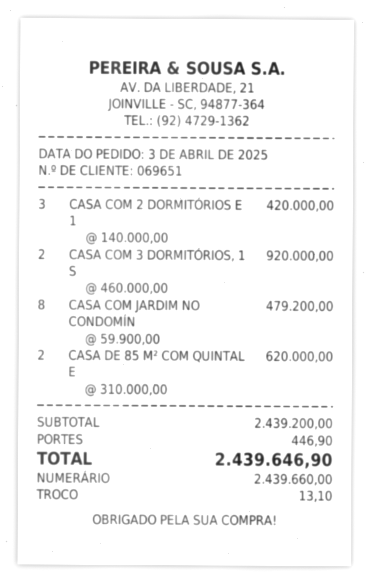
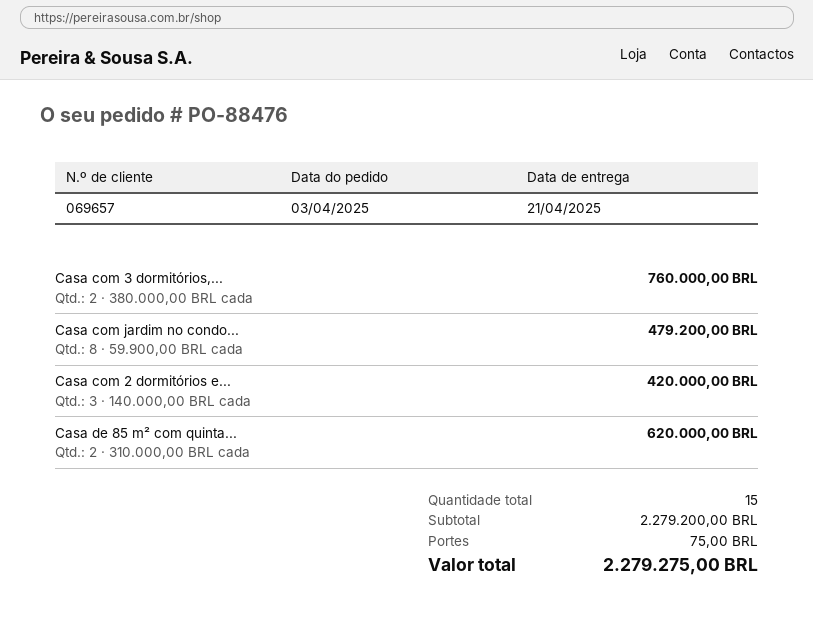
customer number: 069651 -> 069657
CASA COM 3 DORMITÓRIOS, 1 S: 2 x 460000.00 = 920000.00 -> 2 x 380000.00 = 760000.00
subtotal: 2439200.00 -> 2279200.00
shipping: 446.90 -> 75.00
total: 2439646.90 -> 2279275.00

